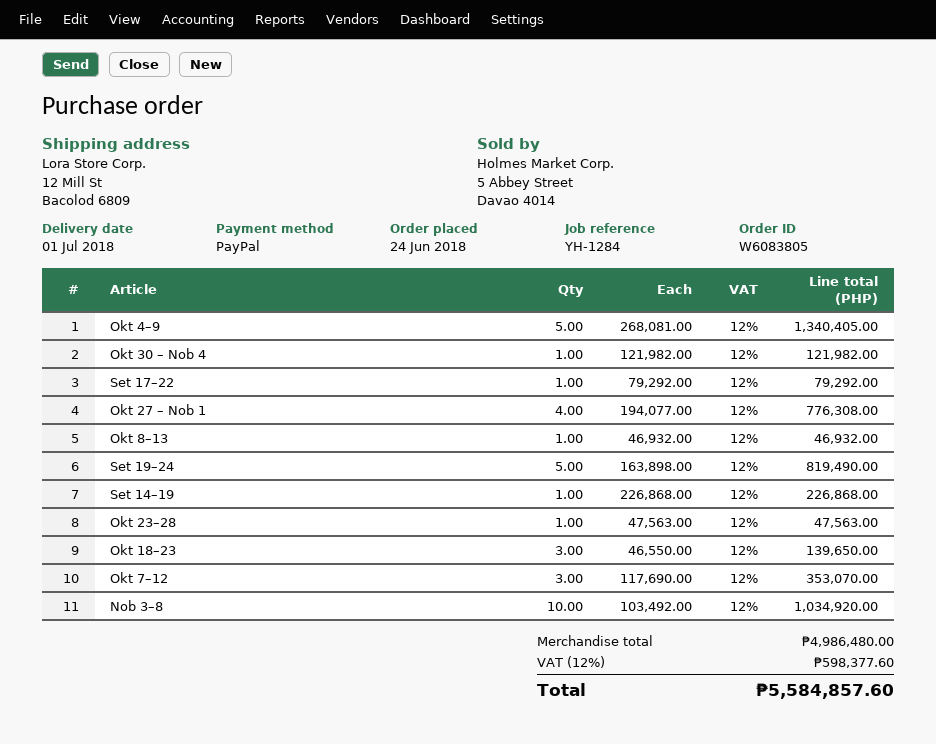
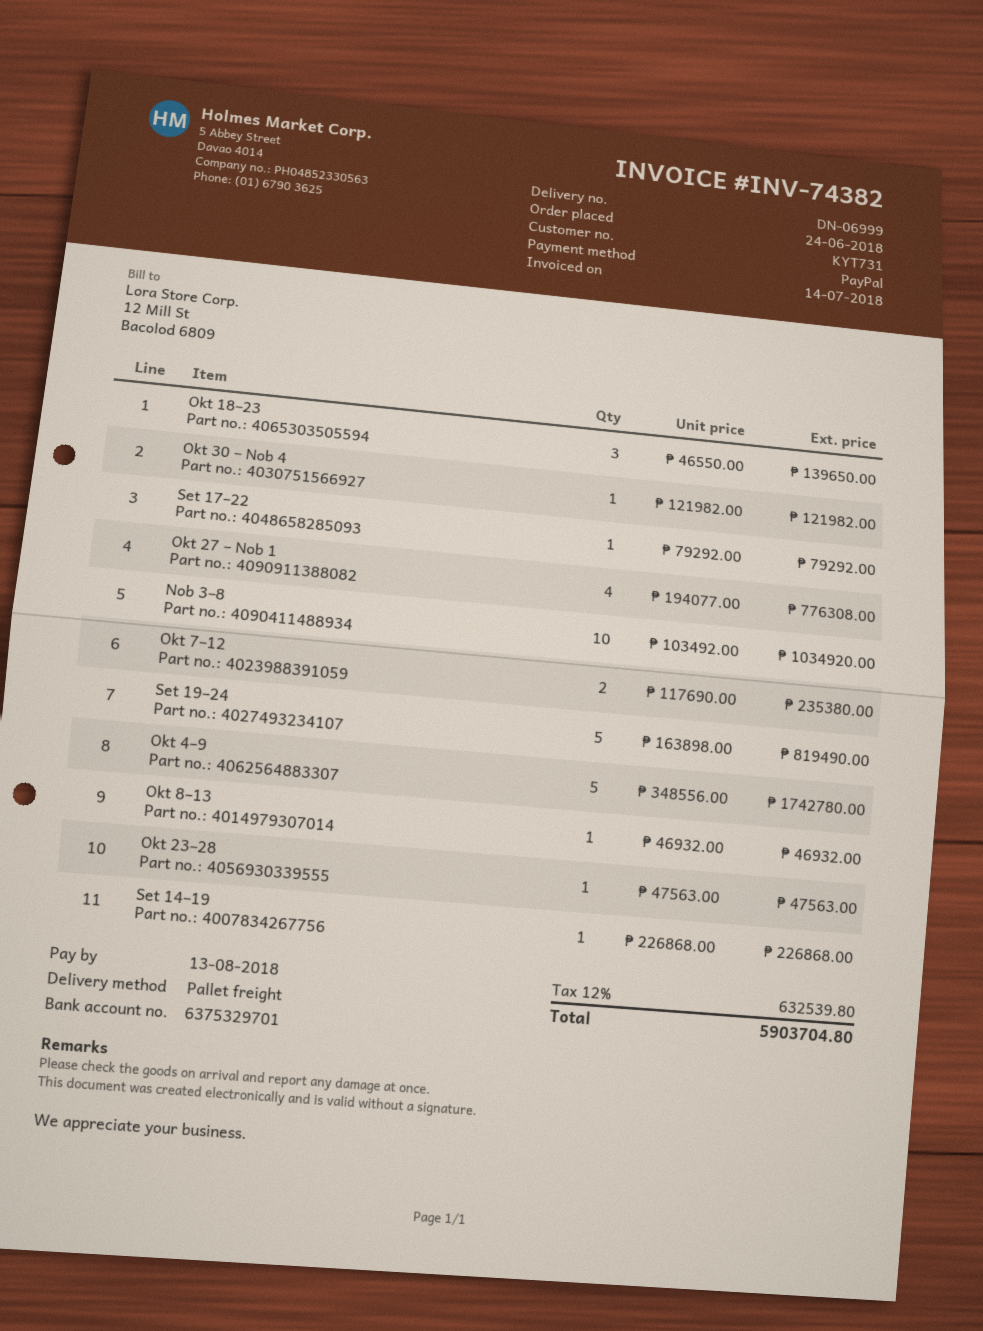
Okt 4–9: 5 x 268081.00 = 1340405.00 -> 5 x 348556.00 = 1742780.00
Okt 7–12: 3 x 117690.00 = 353070.00 -> 2 x 117690.00 = 235380.00
tax: 12% = 598377.60 -> 12% = 632539.80
total: 5584857.60 -> 5903704.80

